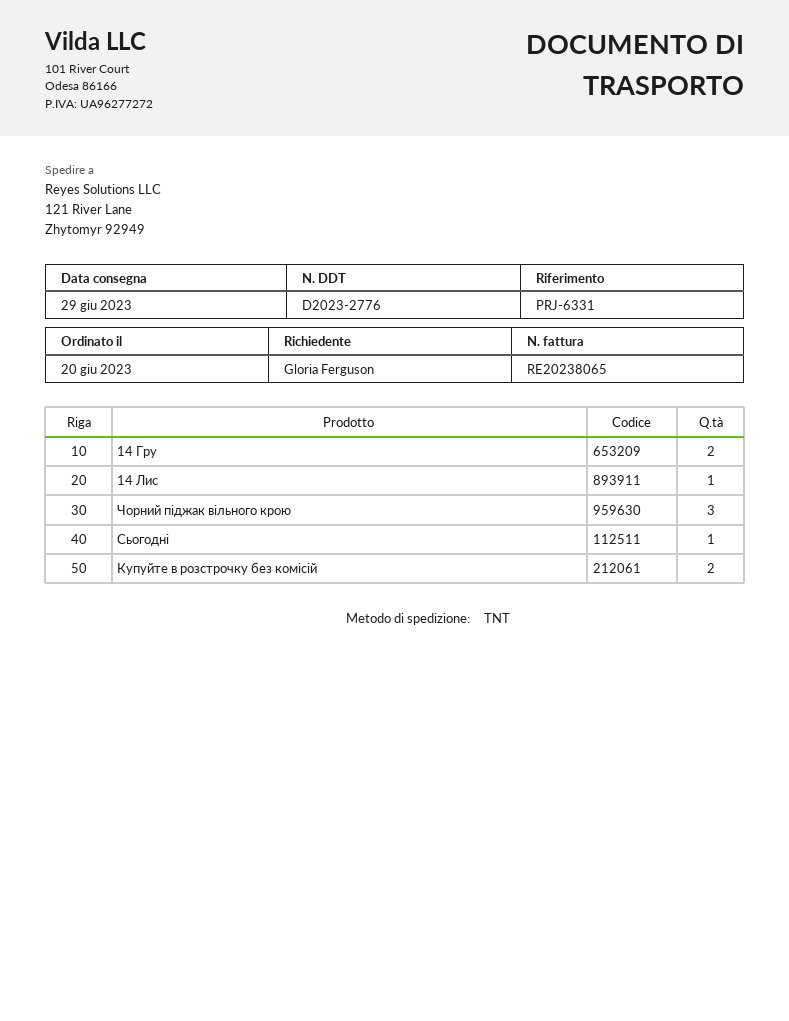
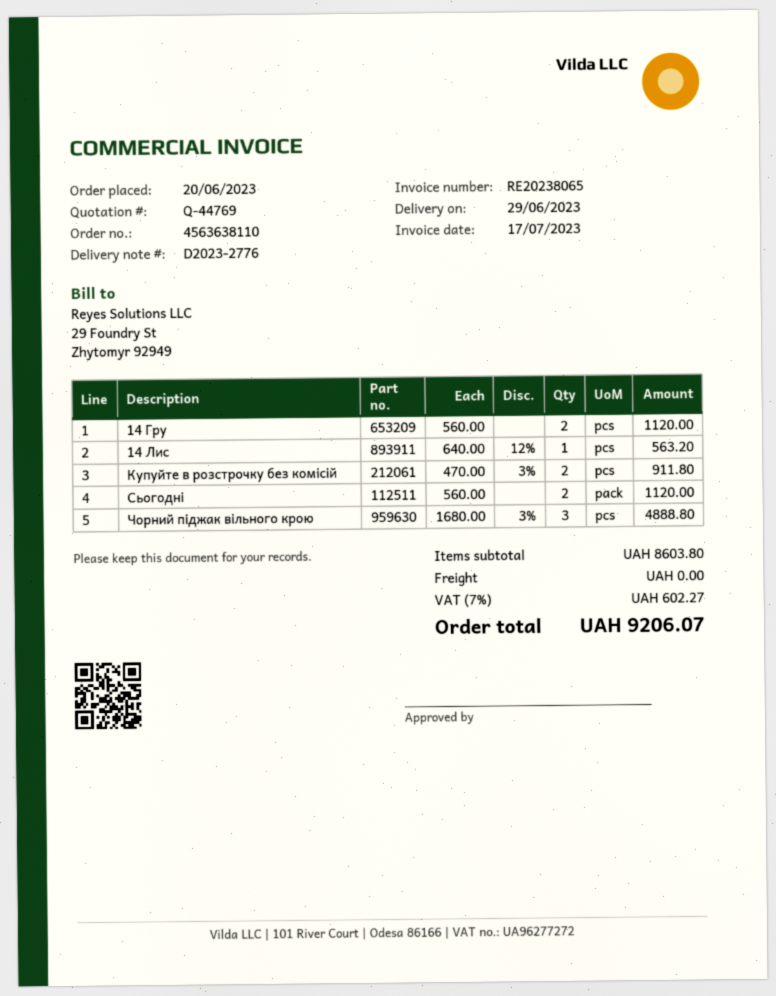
Сьогодні: 1 -> 2

